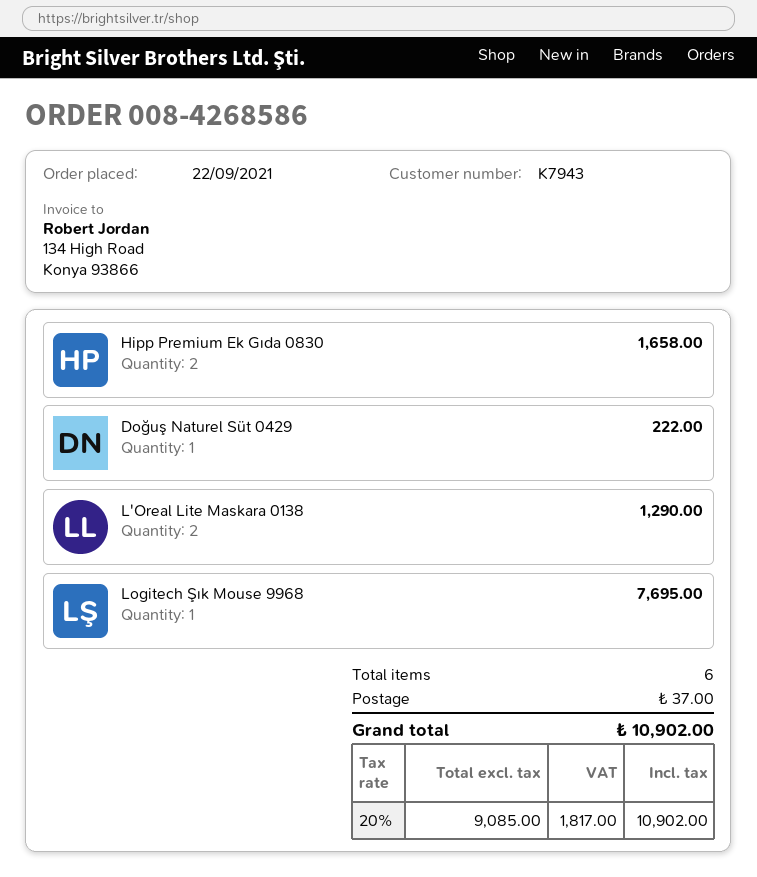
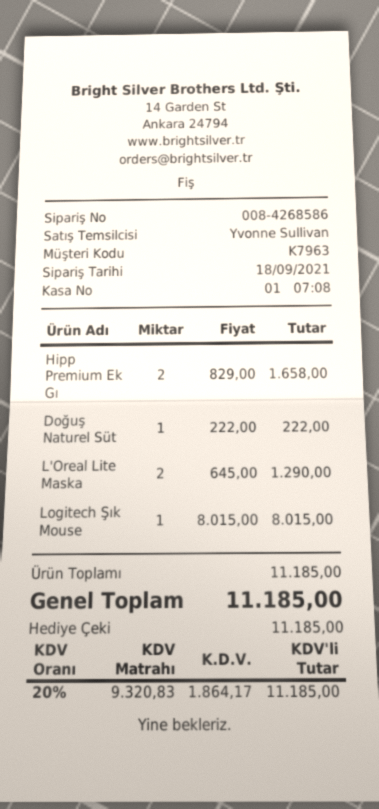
order date: 2021-09-22 -> 2021-09-18
customer number: K7943 -> K7963
Logitech Şık Mouse 9968: 1 for 7695.00 -> 1 for 8015.00
shipping: 37.00 -> none
net: 9085.00 -> 9320.83
tax: 20% = 1817.00 -> 20% = 1864.17
total: 10902.00 -> 11185.00

